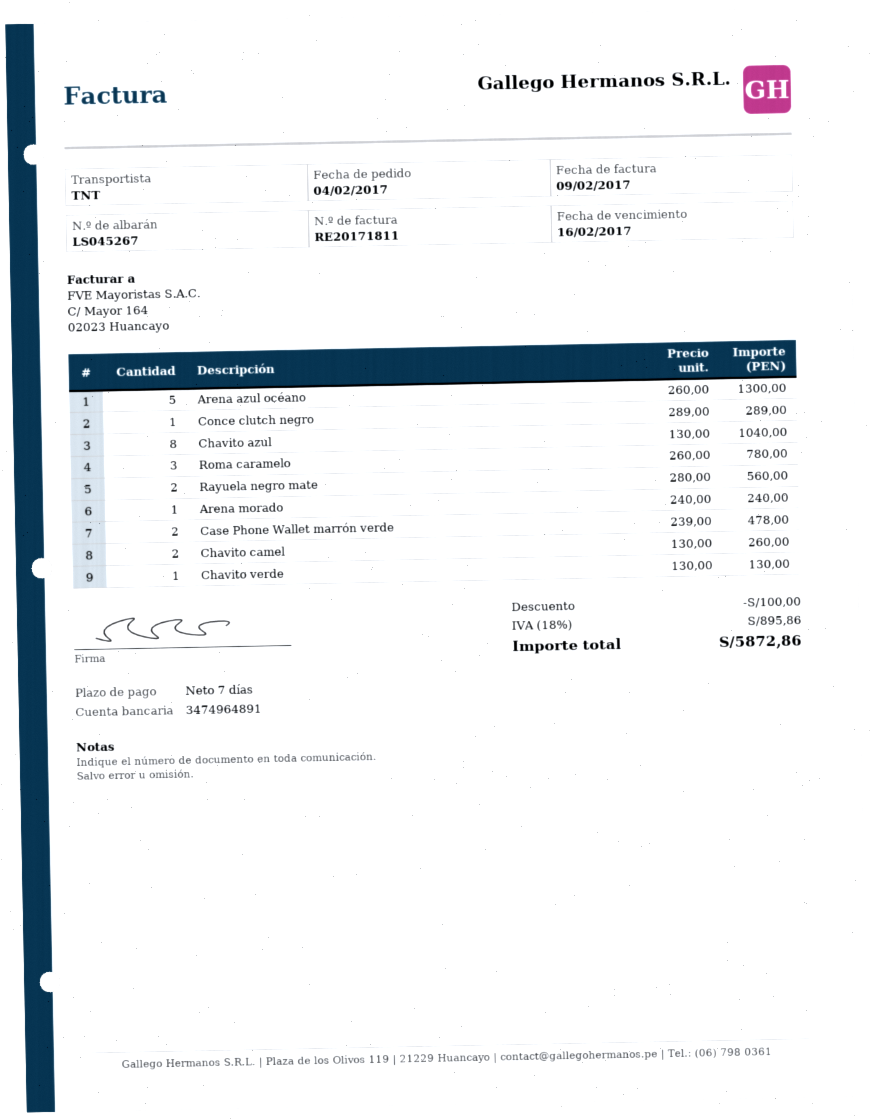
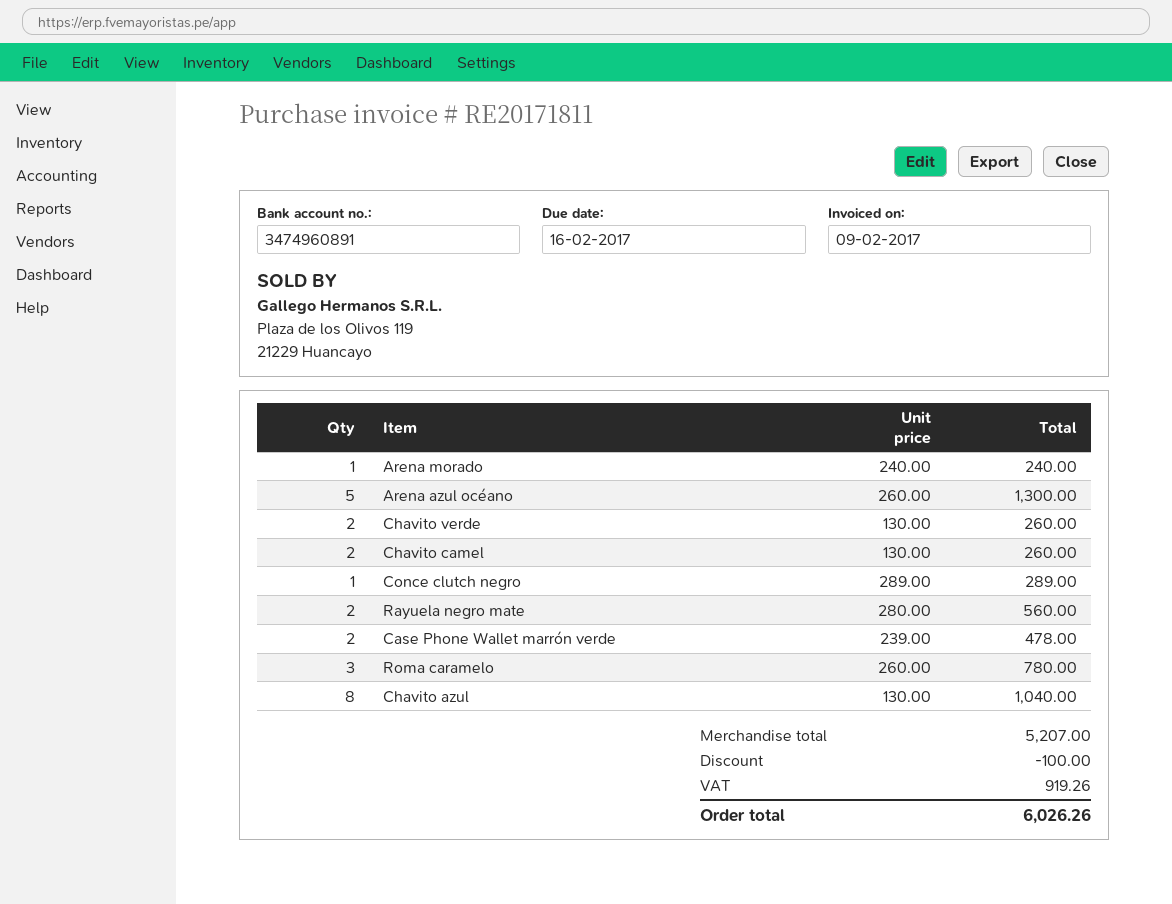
bank account: 3474964891 -> 3474960891
Chavito verde: 1 x 130.00 = 130.00 -> 2 x 130.00 = 260.00
tax: 895.86 -> 919.26
total: 5872.86 -> 6026.26

